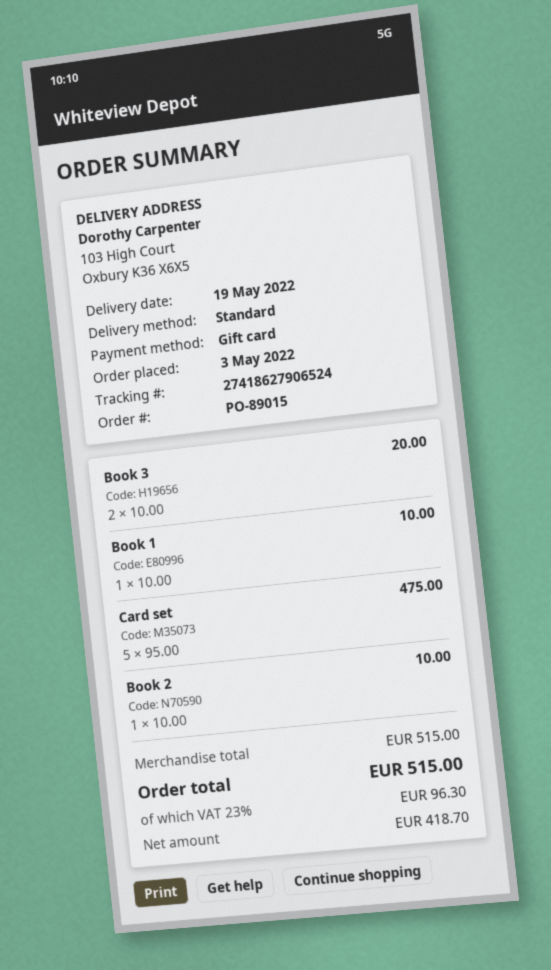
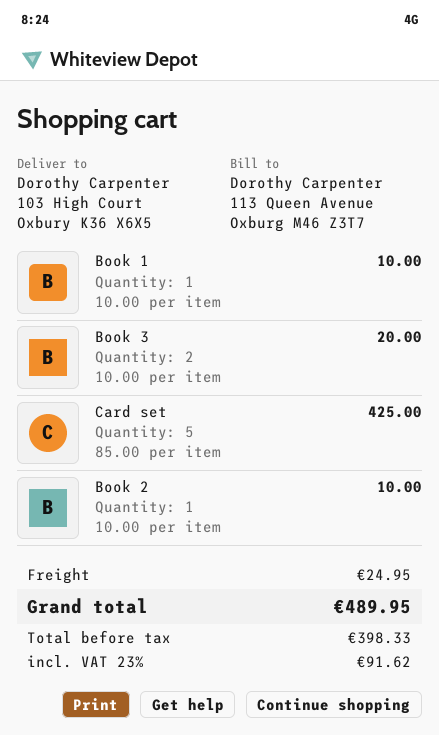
Card set: 5 x 95.00 = 475.00 -> 5 x 85.00 = 425.00
shipping: none -> 24.95
net: 418.70 -> 398.33
tax: 23% = 96.30 -> 23% = 91.62
total: 515.00 -> 489.95

